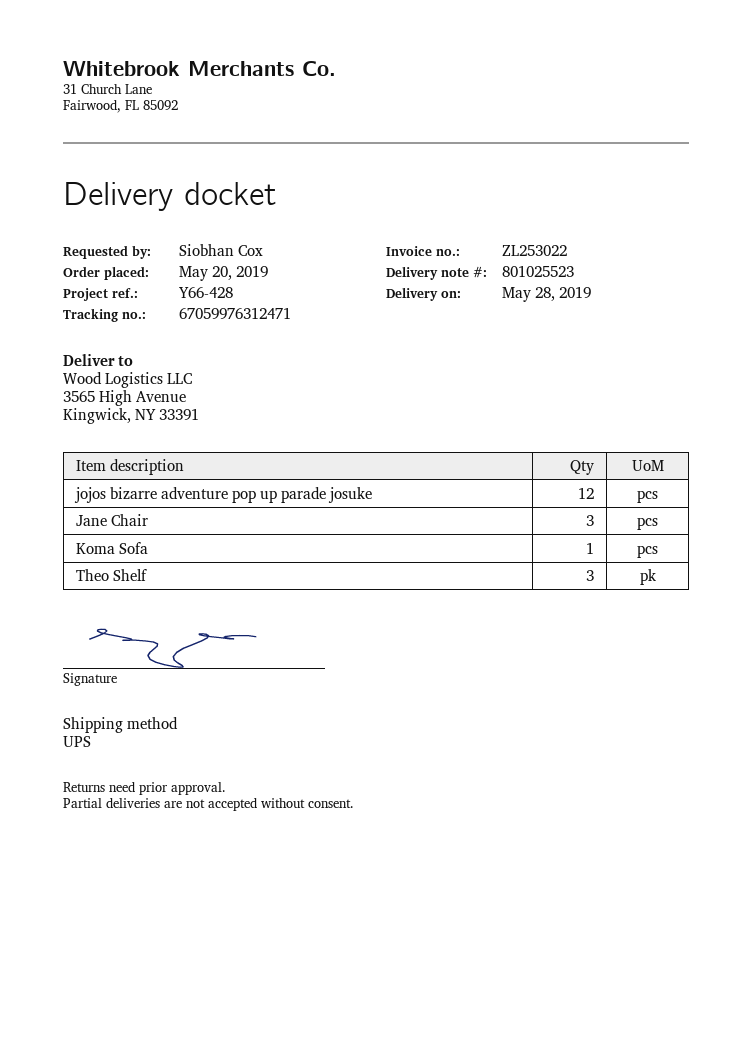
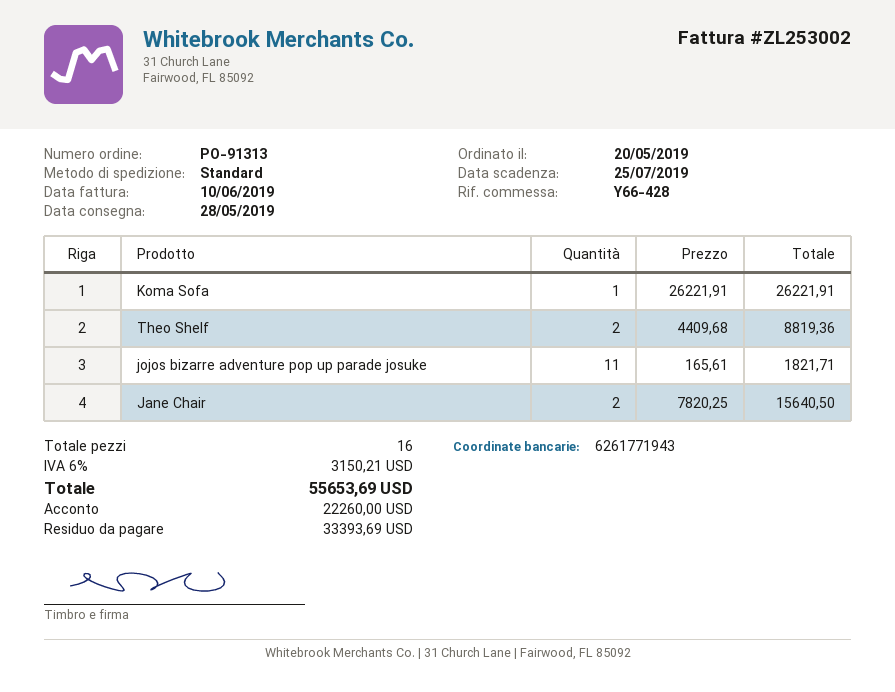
invoice number: ZL253022 -> ZL253002
shipping method: UPS -> standard
jojos bizarre adventure pop up parade josuke: 12 -> 11
Jane Chair: 3 -> 2
Theo Shelf: 3 -> 2

